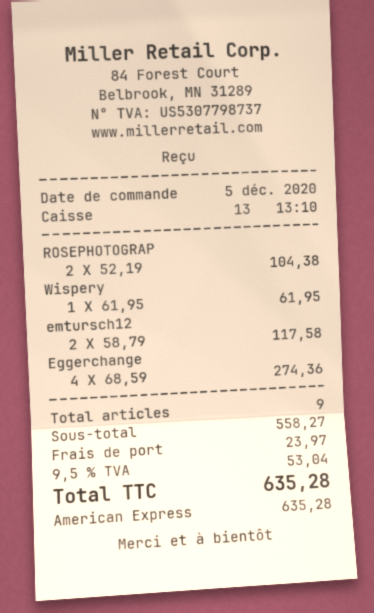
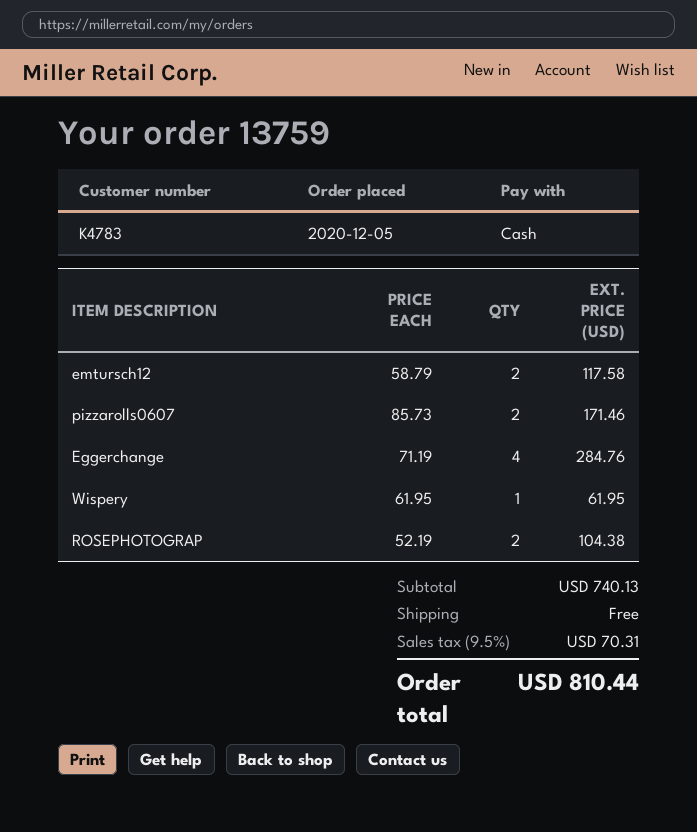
payment method: American Express -> cash
Eggerchange: 4 x 68.59 = 274.36 -> 4 x 71.19 = 284.76
pizzarolls0607: none -> 2 x 85.73 = 171.46
subtotal: 558.27 -> 740.13
shipping: 23.97 -> 0.00
tax: 9.5% = 53.04 -> 9.5% = 70.31
total: 635.28 -> 810.44

